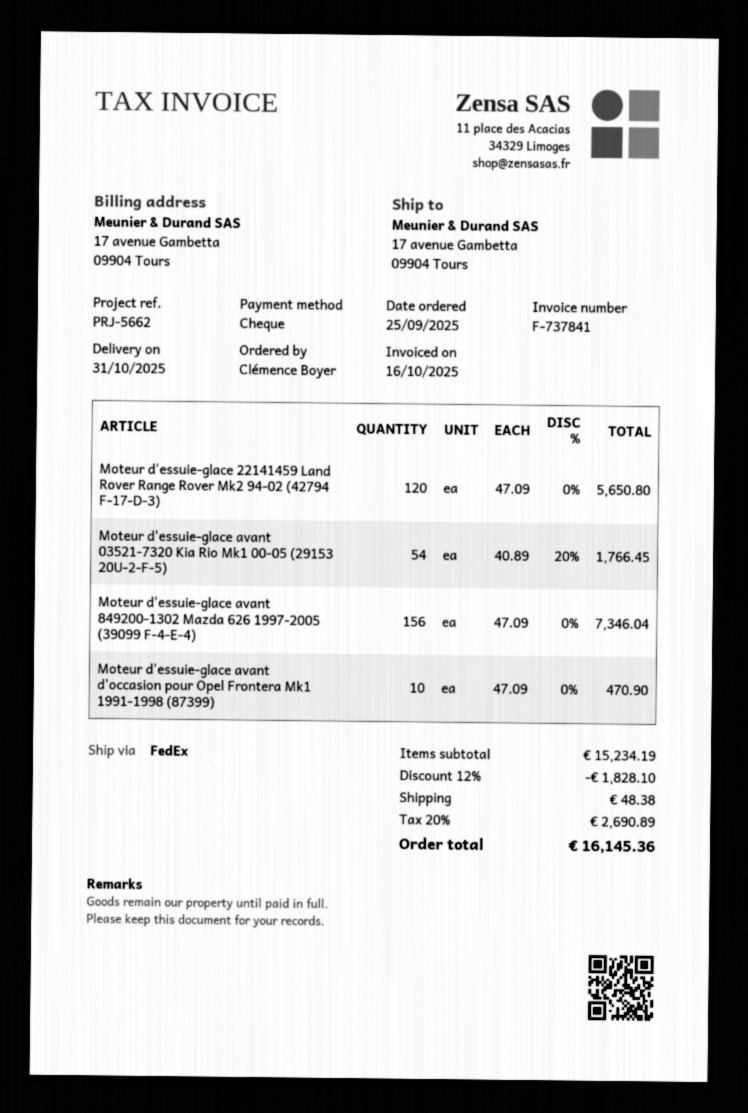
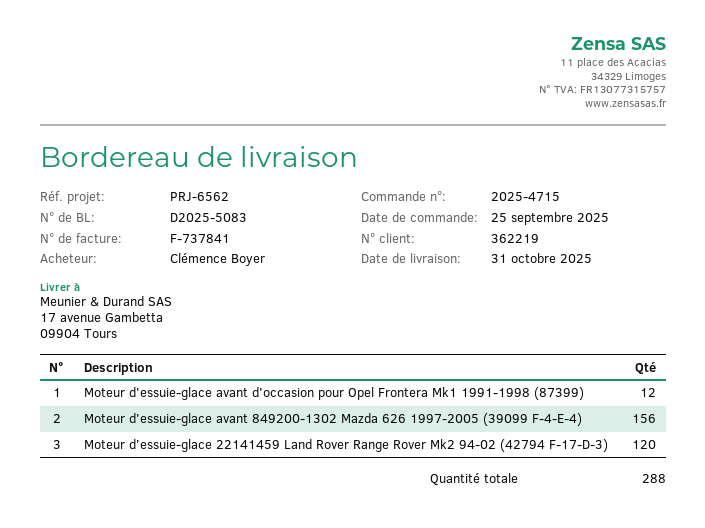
reference: PRJ-5662 -> PRJ-6562
Moteur d'essuie-glace avant 03521-7320 Kia Rio Mk1 00-05 (29153 20U-2-F-5): 54 -> none
Moteur d'essuie-glace avant d'occasion pour Opel Frontera Mk1 1991-1998 (87399): 10 -> 12

